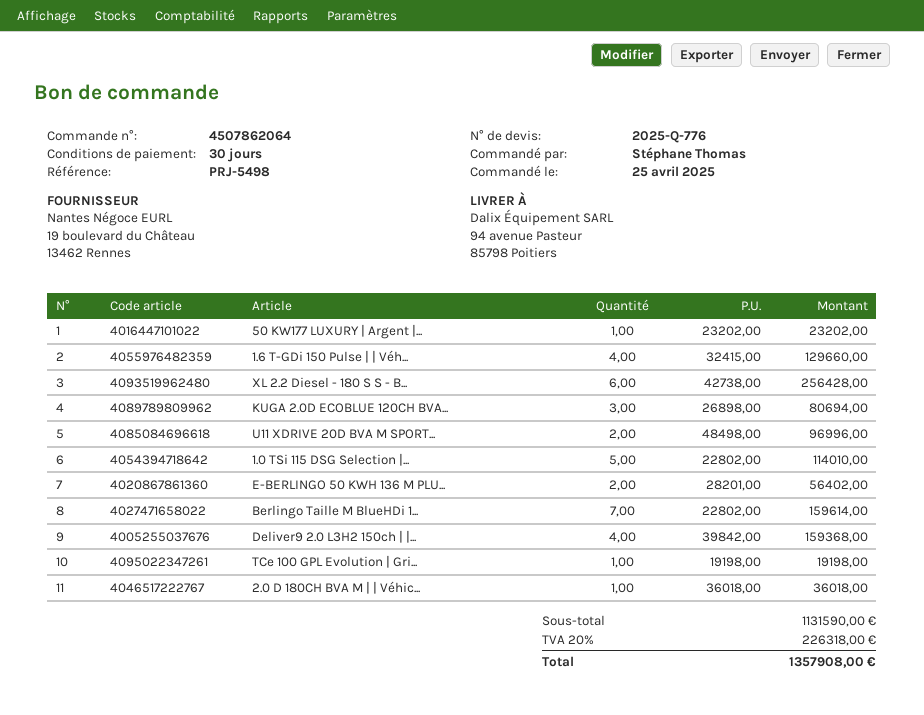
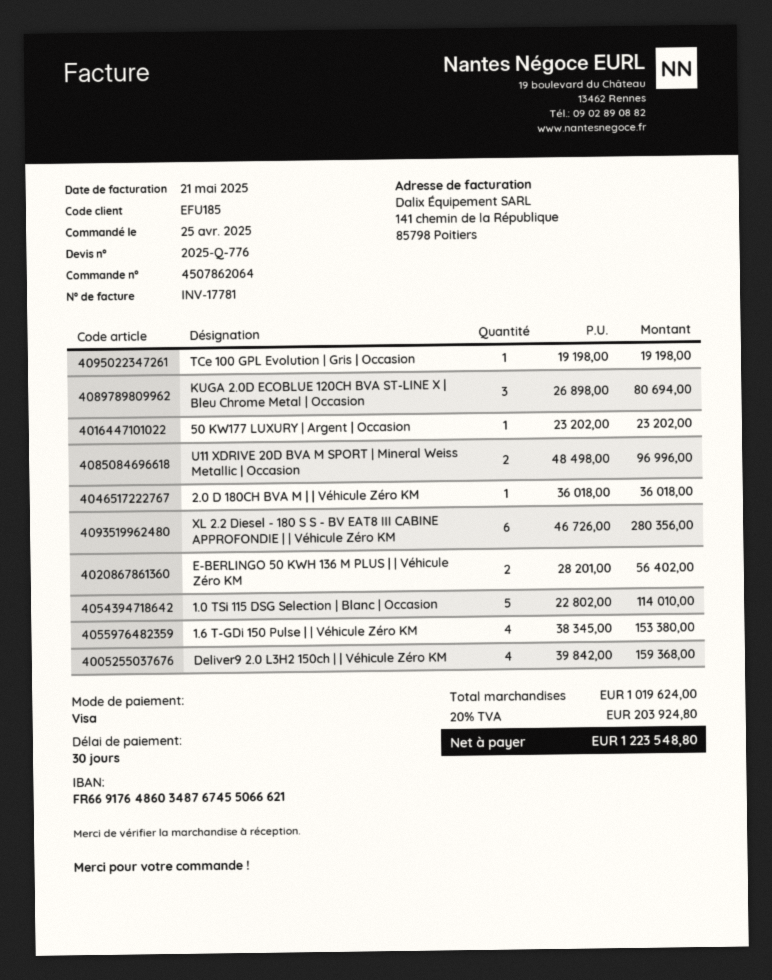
1.6 T-GDi 150 Pulse | | Véh...: 4 x 32415.00 = 129660.00 -> 4 x 38345.00 = 153380.00
XL 2.2 Diesel - 180 S S - B...: 6 x 42738.00 = 256428.00 -> 6 x 46726.00 = 280356.00
Berlingo Taille M BlueHDi 1...: 7 x 22802.00 = 159614.00 -> none
subtotal: 1131590.00 -> 1019624.00
tax: 20% = 226318.00 -> 20% = 203924.80
total: 1357908.00 -> 1223548.80

